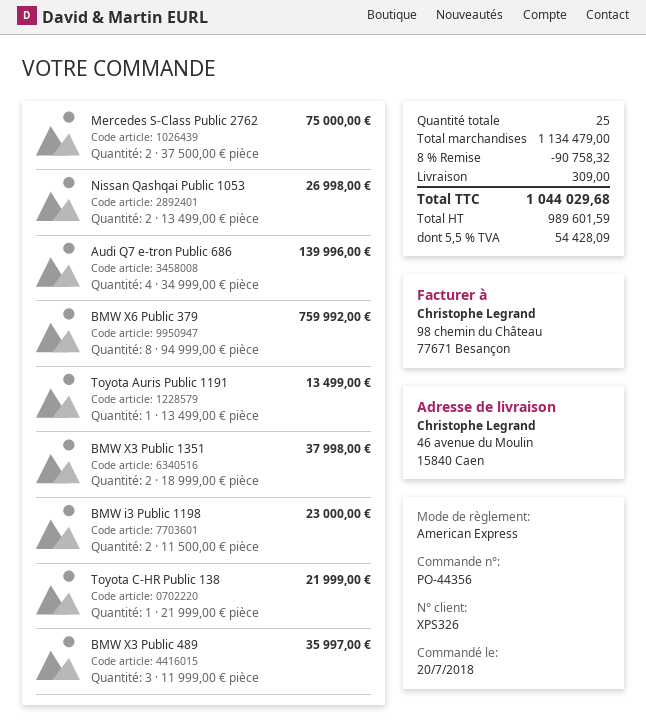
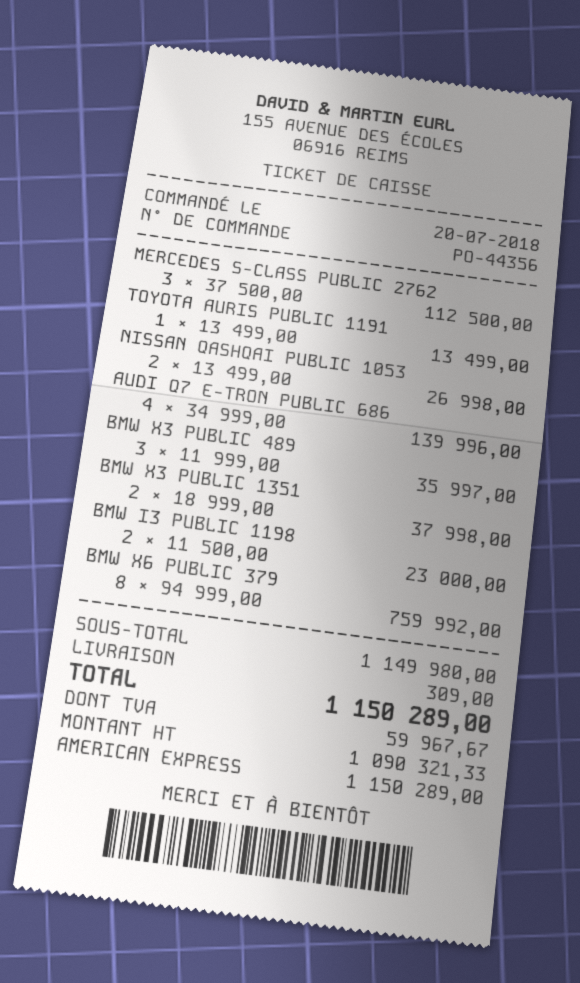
Mercedes S-Class Public 2762: 2 x 37500.00 = 75000.00 -> 3 x 37500.00 = 112500.00
Toyota C-HR Public 138: 1 x 21999.00 = 21999.00 -> none
subtotal: 1134479.00 -> 1149980.00
discount: 8% = 90758.32 -> none
net: 989601.59 -> 1090321.33
tax: 54428.09 -> 59967.67
total: 1044029.68 -> 1150289.00

